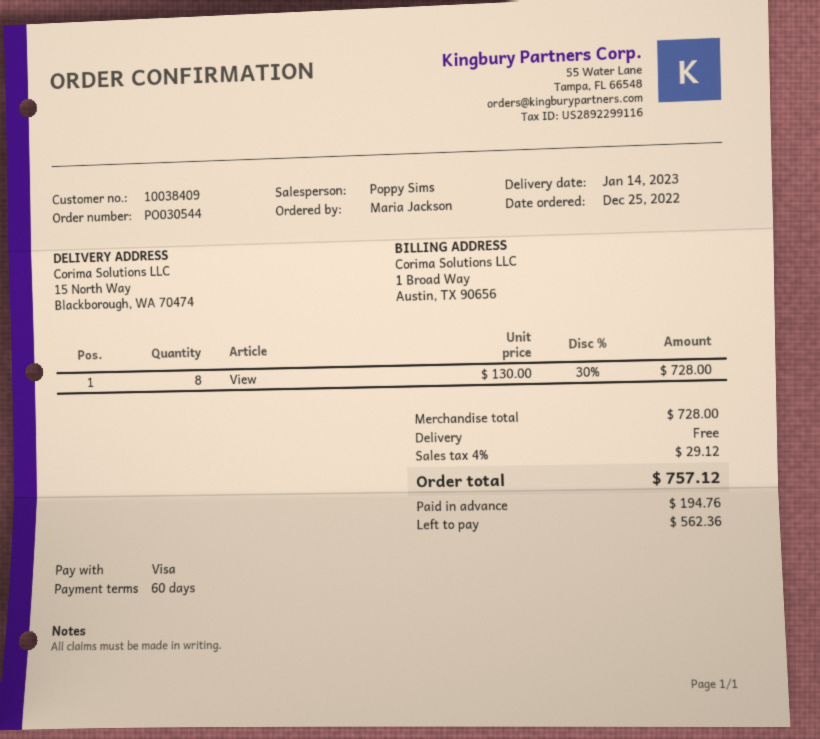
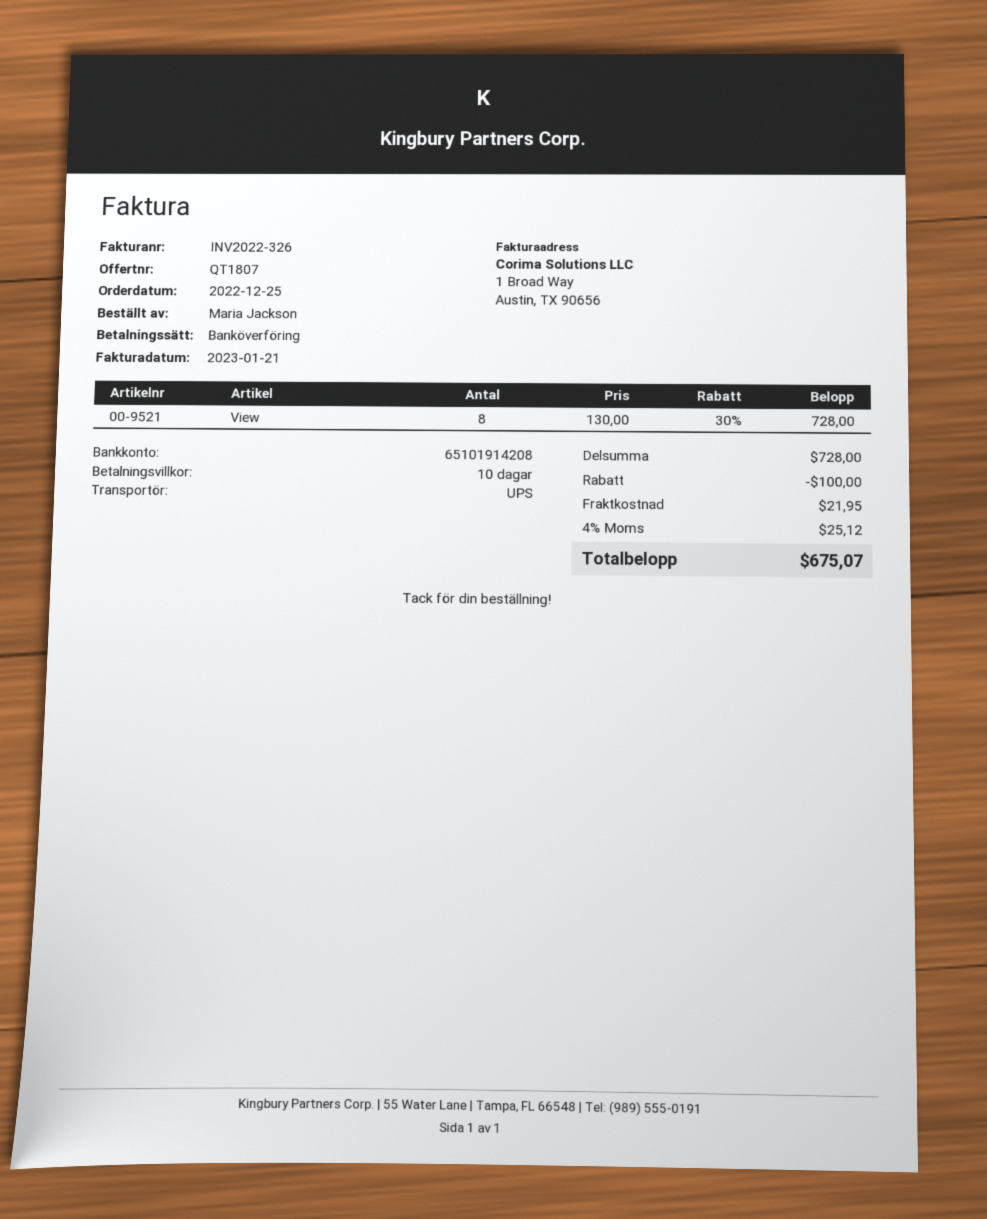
payment terms: 60 days -> 10 days
payment method: Visa -> bank transfer
discount: none -> 100.00
shipping: 0.00 -> 21.95
tax: 4% = 29.12 -> 4% = 25.12
total: 757.12 -> 675.07

